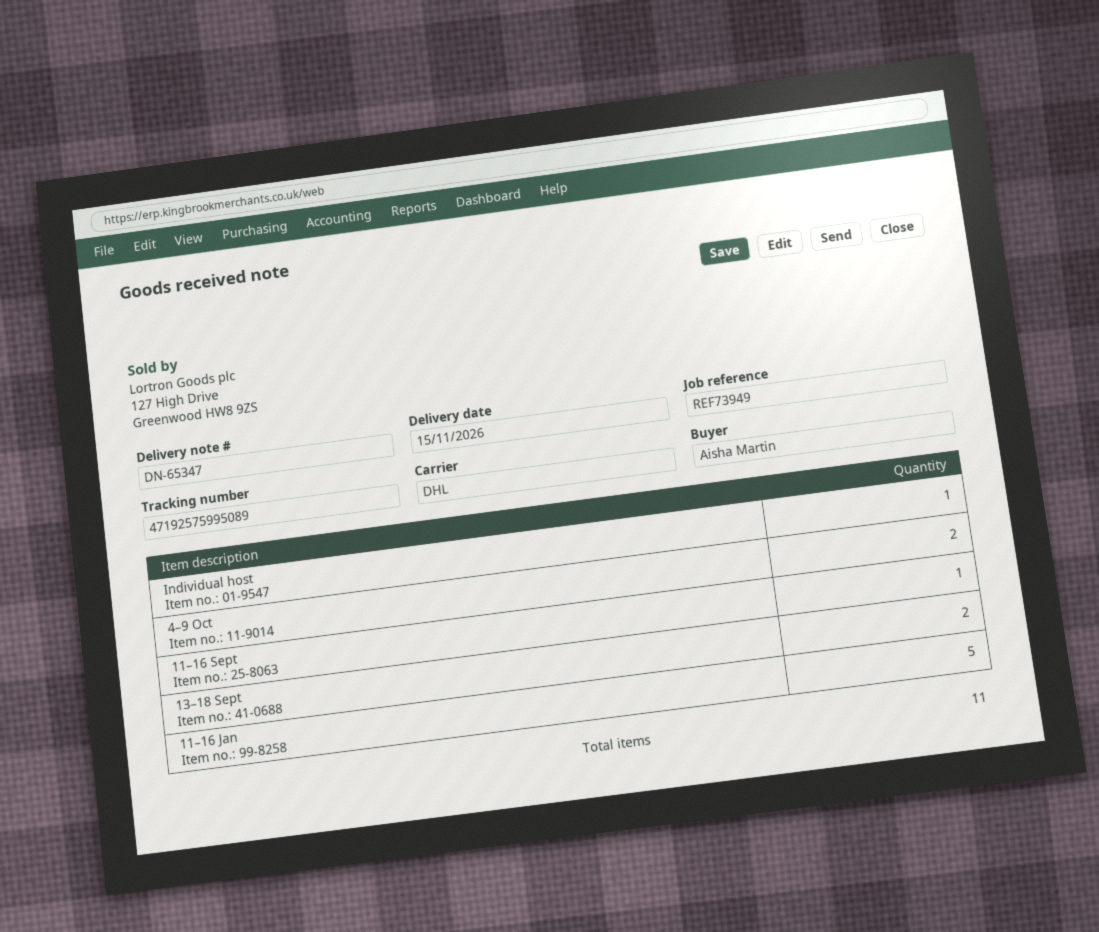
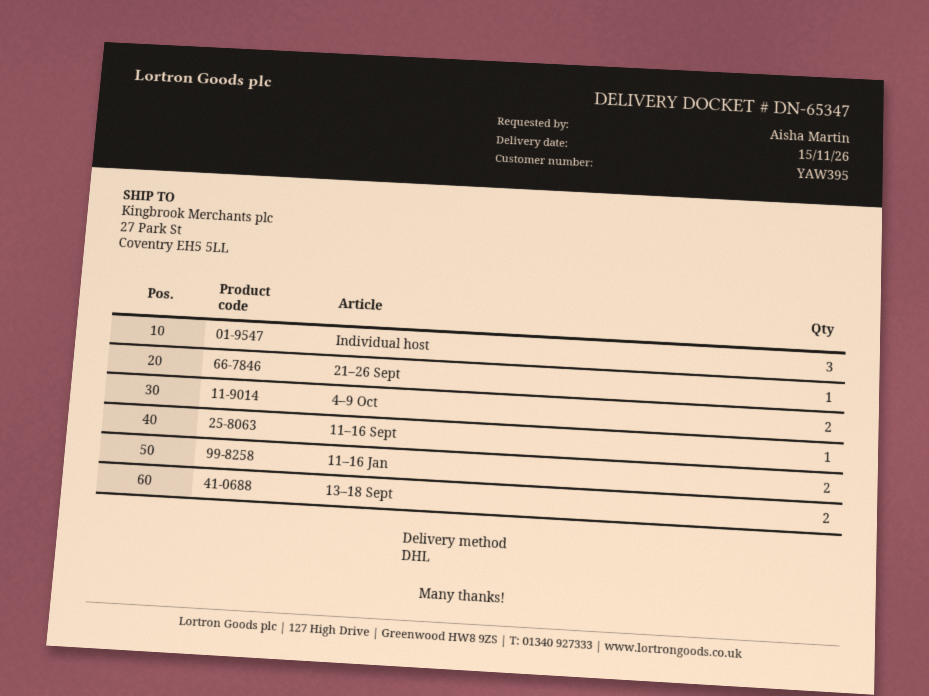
Individual host: 1 -> 3
11–16 Jan: 5 -> 2
21–26 Sept: none -> 1

